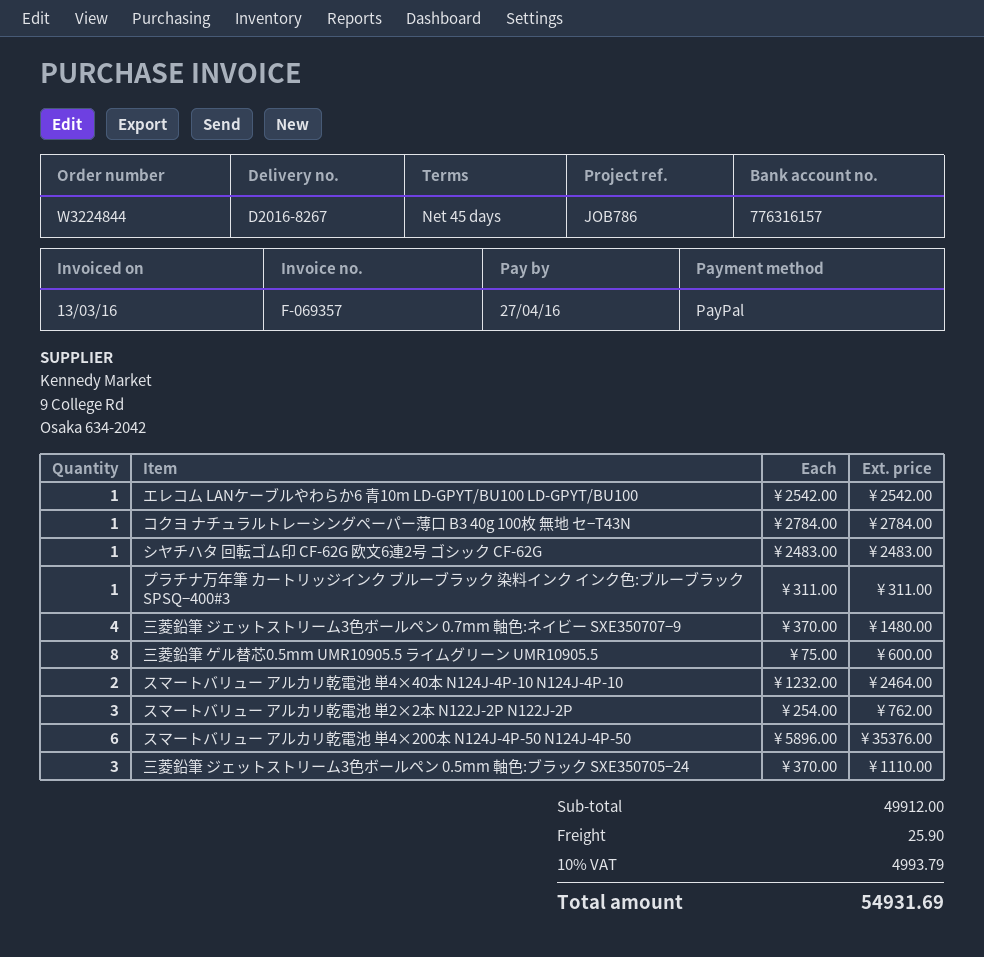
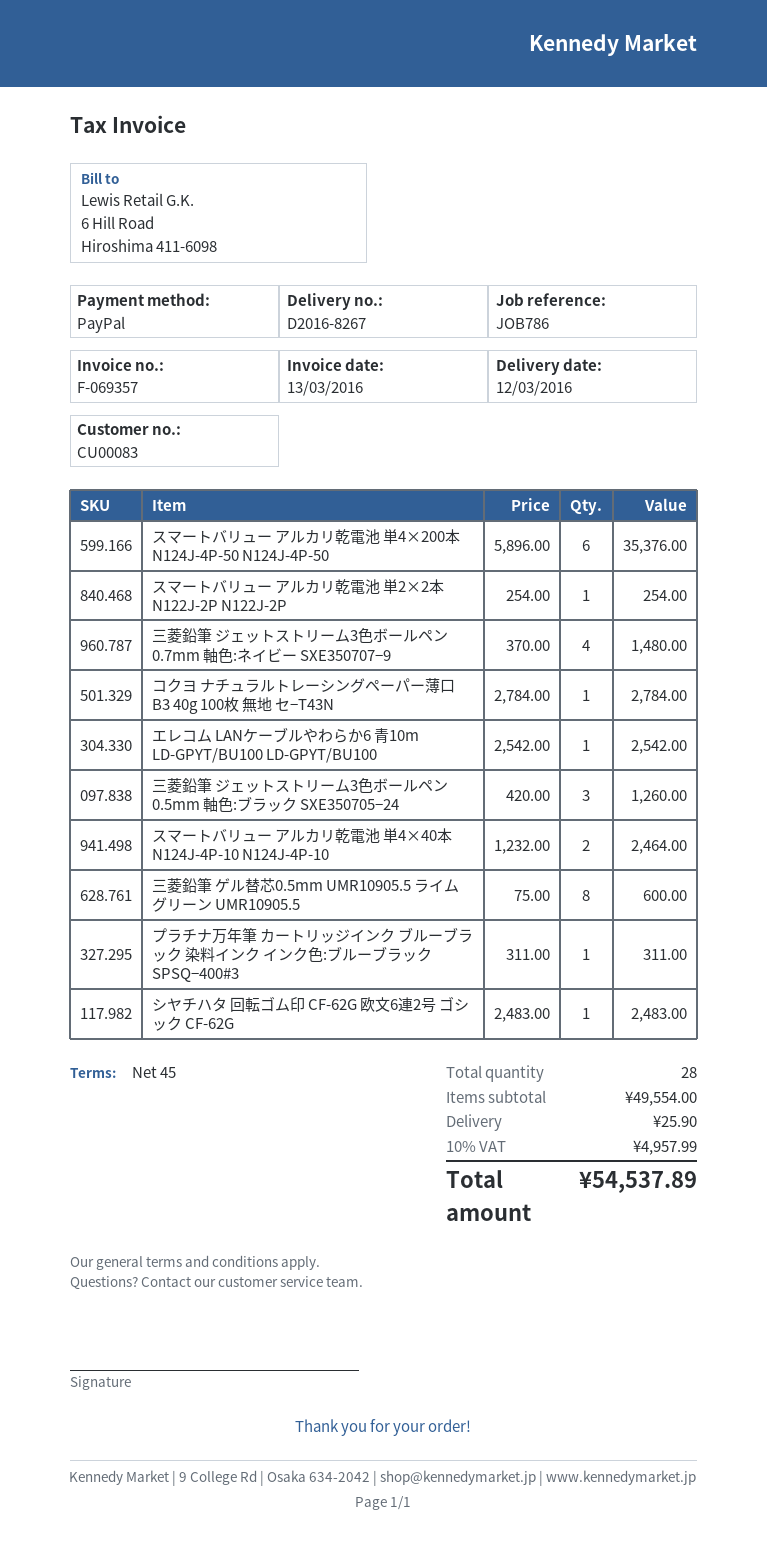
スマートバリュー アルカリ乾電池 単2×2本 N122J-2P N122J-2P: 3 x 254.00 = 762.00 -> 1 x 254.00 = 254.00
三菱鉛筆 ジェットストリーム3色ボールペン 0.5mm 軸色:ブラック SXE350705−24: 3 x 370.00 = 1110.00 -> 3 x 420.00 = 1260.00
subtotal: 49912.00 -> 49554.00
tax: 10% = 4993.79 -> 10% = 4957.99
total: 54931.69 -> 54537.89

